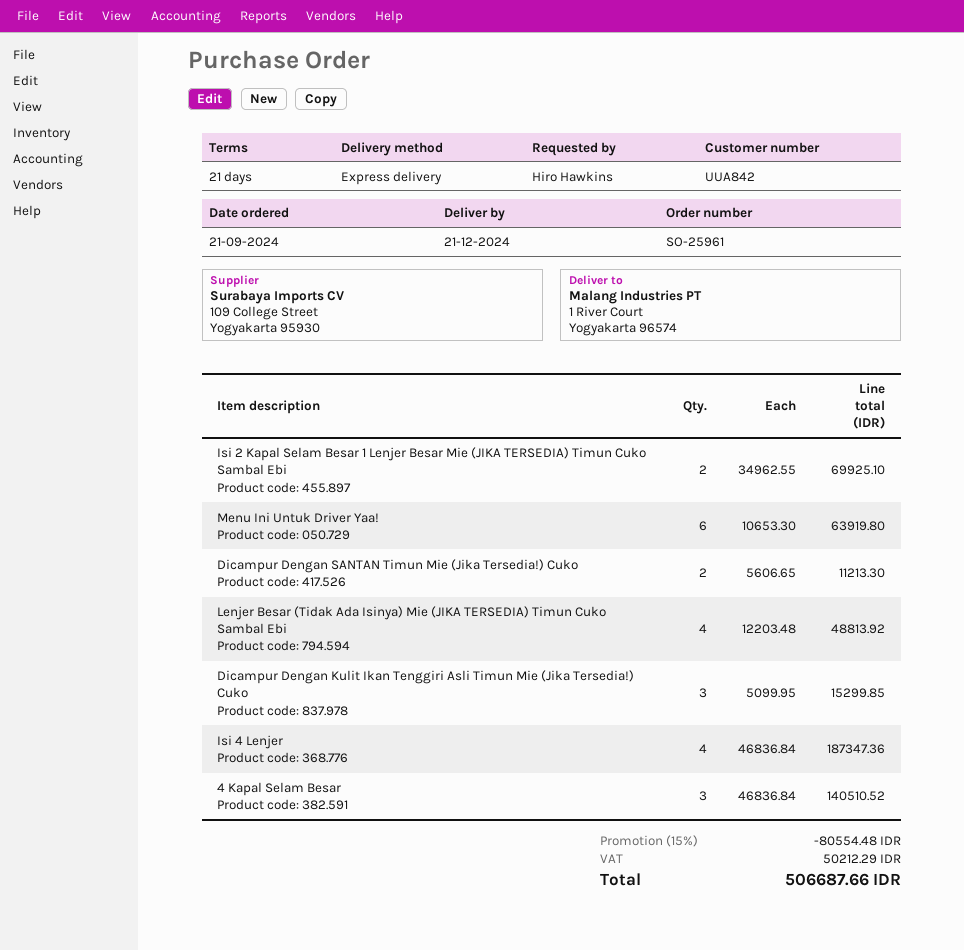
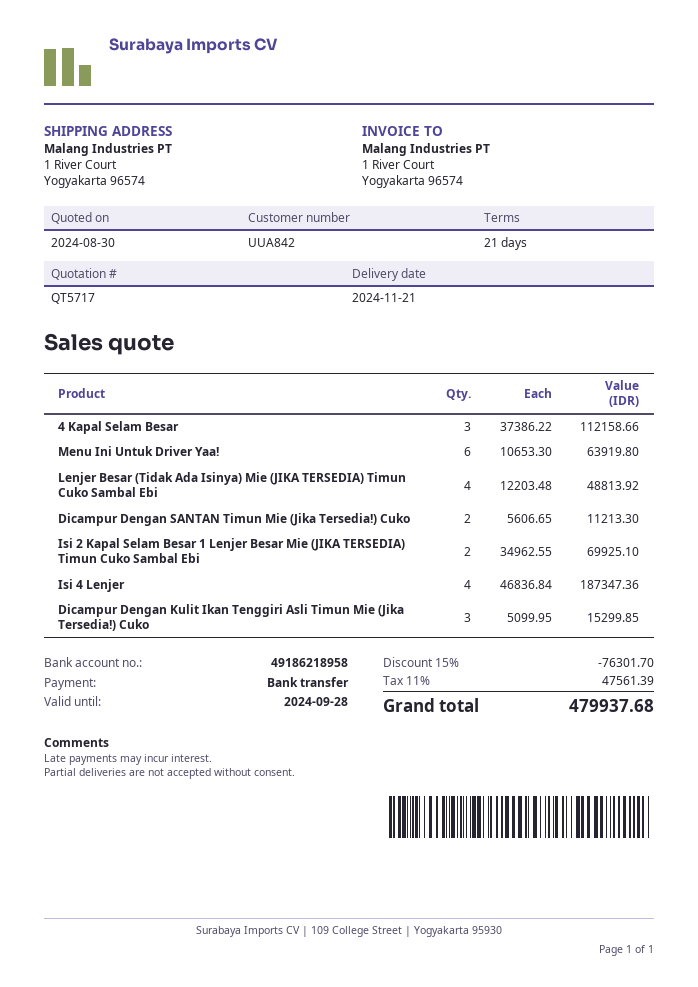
delivery date: 2024-12-21 -> 2024-11-21
4 Kapal Selam Besar: 3 x 46836.84 = 140510.52 -> 3 x 37386.22 = 112158.66
discount: 15% = 80554.48 -> 15% = 76301.70
tax: 50212.29 -> 47561.39
total: 506687.66 -> 479937.68

